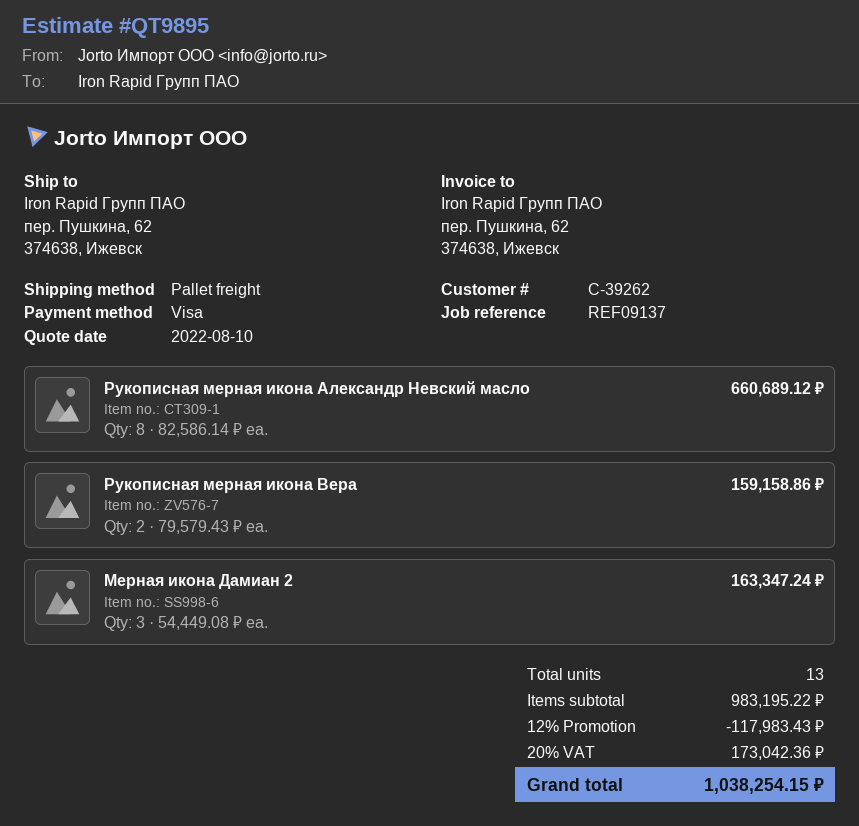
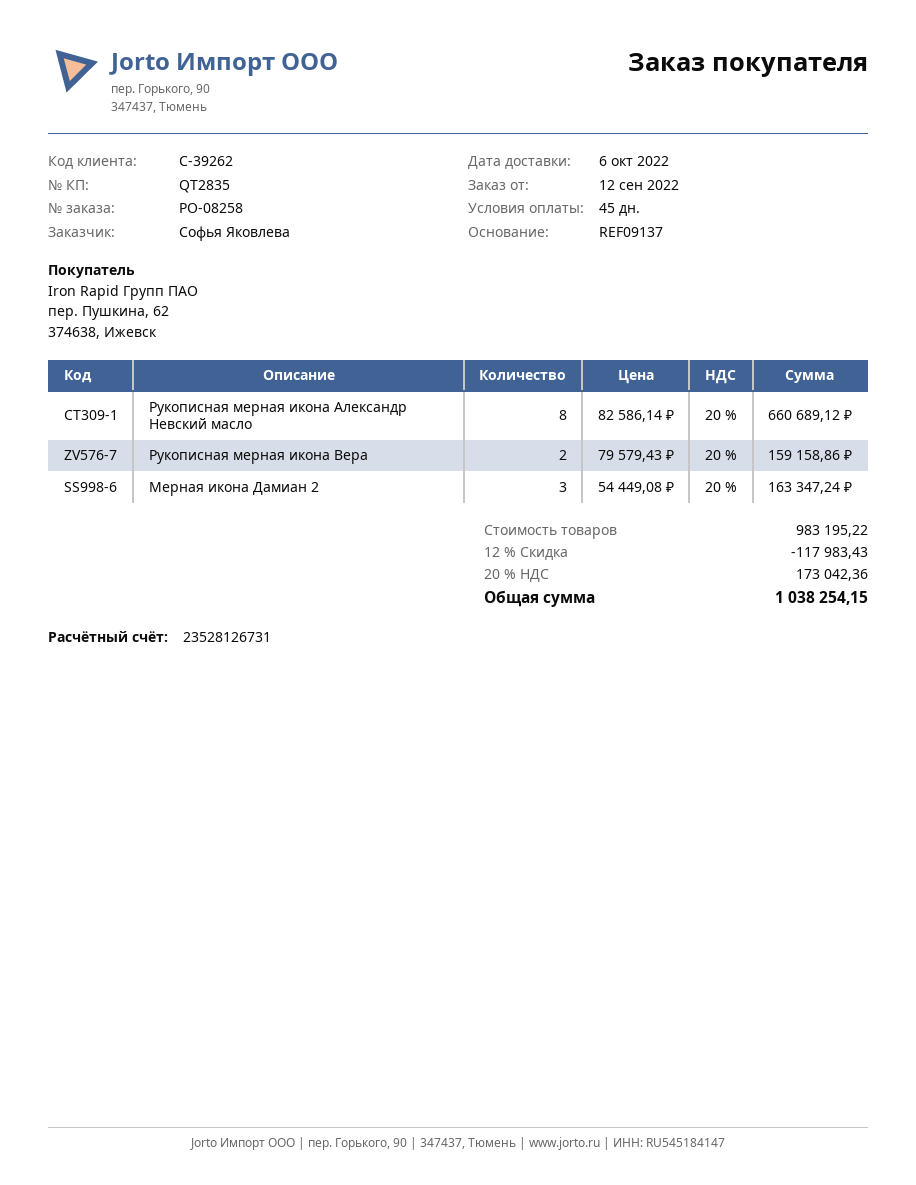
quote number: QT9895 -> QT2835

